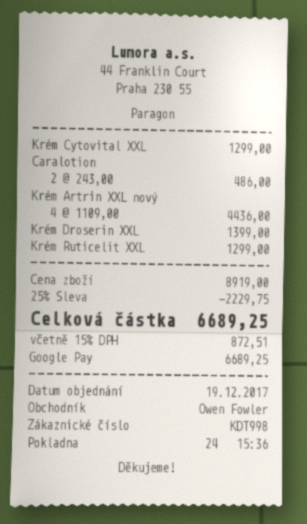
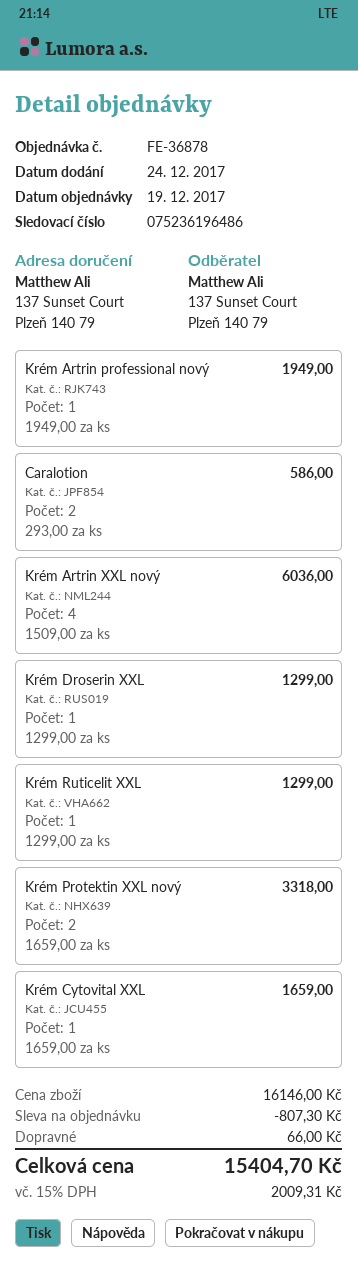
Krém Cytovital XXL: 1 x 1299.00 = 1299.00 -> 1 x 1659.00 = 1659.00
Caralotion: 2 x 243.00 = 486.00 -> 2 x 293.00 = 586.00
Krém Artrin XXL nový: 4 x 1109.00 = 4436.00 -> 4 x 1509.00 = 6036.00
Krém Droserin XXL: 1 x 1399.00 = 1399.00 -> 1 x 1299.00 = 1299.00
Krém Artrin professional nový: none -> 1 x 1949.00 = 1949.00
Krém Protektin XXL nový: none -> 2 x 1659.00 = 3318.00
subtotal: 8919.00 -> 16146.00
discount: 2229.75 -> 807.30
shipping: none -> 66.00
tax: 15% = 872.51 -> 15% = 2009.31
total: 6689.25 -> 15404.70

